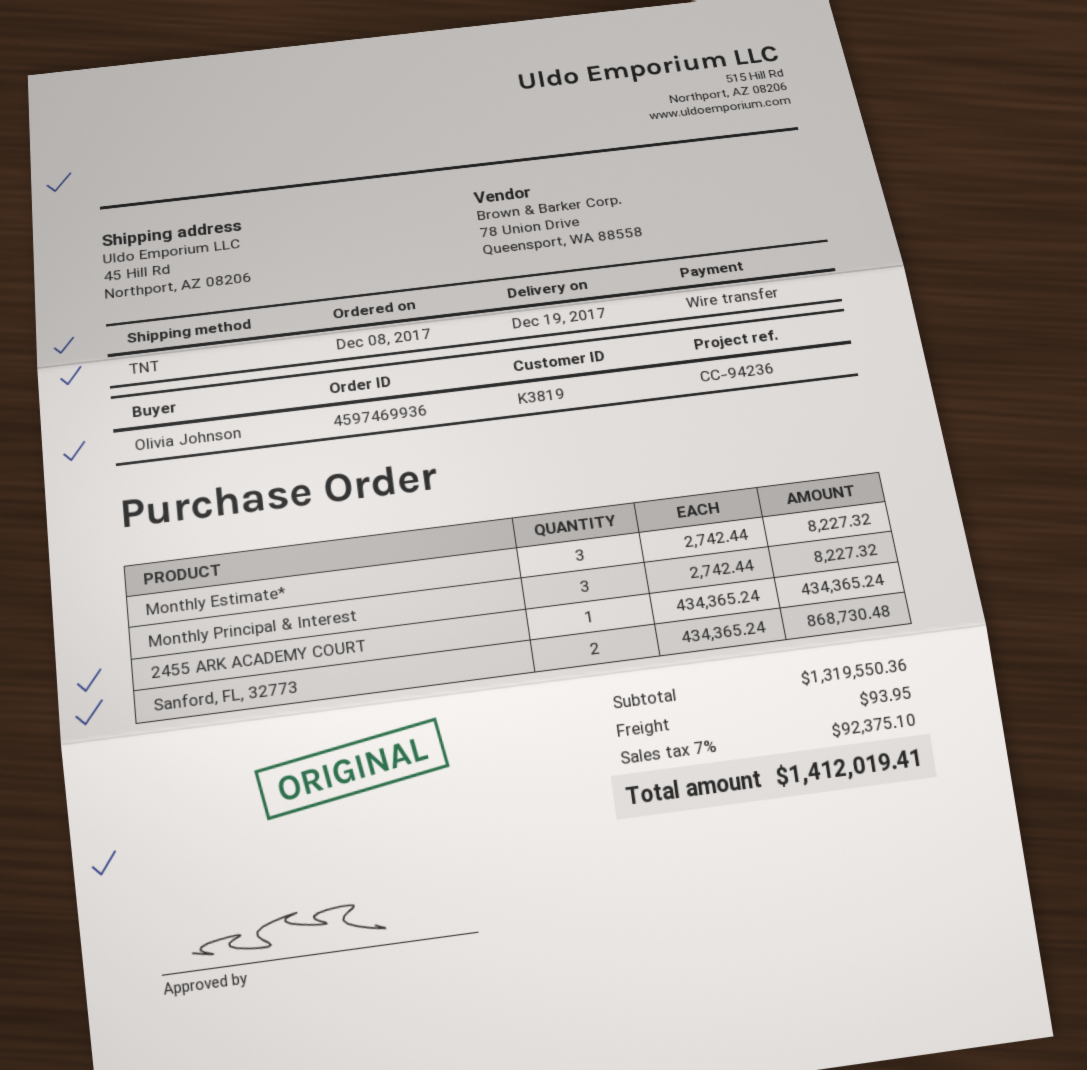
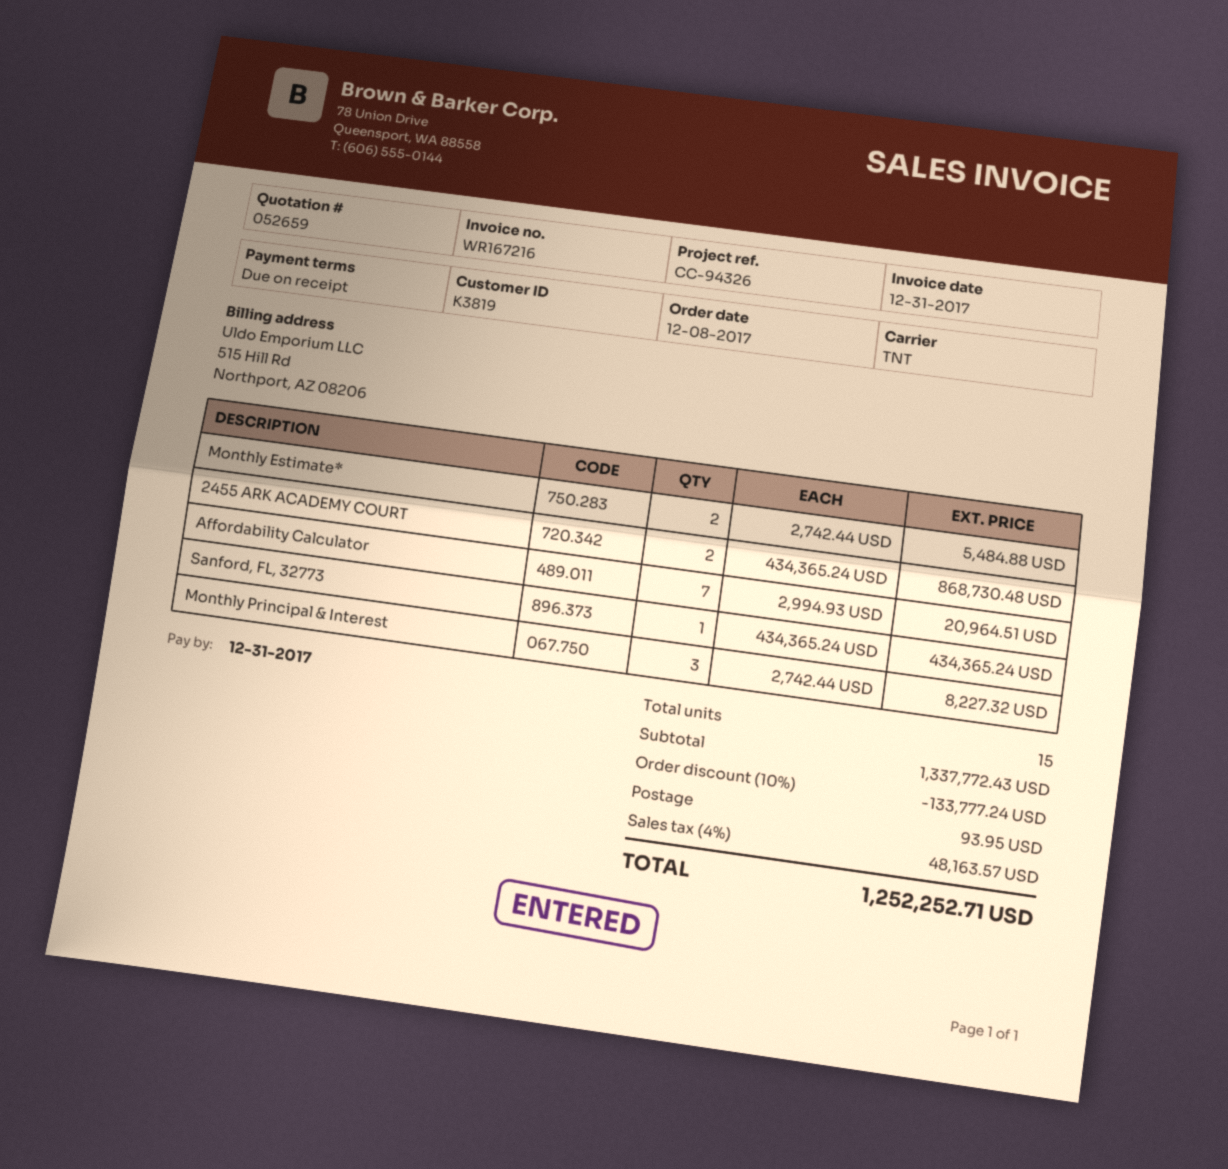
reference: CC-94236 -> CC-94326
Monthly Estimate*: 3 x 2742.44 = 8227.32 -> 2 x 2742.44 = 5484.88
2455 ARK ACADEMY COURT: 1 x 434365.24 = 434365.24 -> 2 x 434365.24 = 868730.48
Sanford, FL, 32773: 2 x 434365.24 = 868730.48 -> 1 x 434365.24 = 434365.24
Affordability Calculator: none -> 7 x 2994.93 = 20964.51
subtotal: 1319550.36 -> 1337772.43
discount: none -> 10% = 133777.24
tax: 7% = 92375.10 -> 4% = 48163.57
total: 1412019.41 -> 1252252.71

